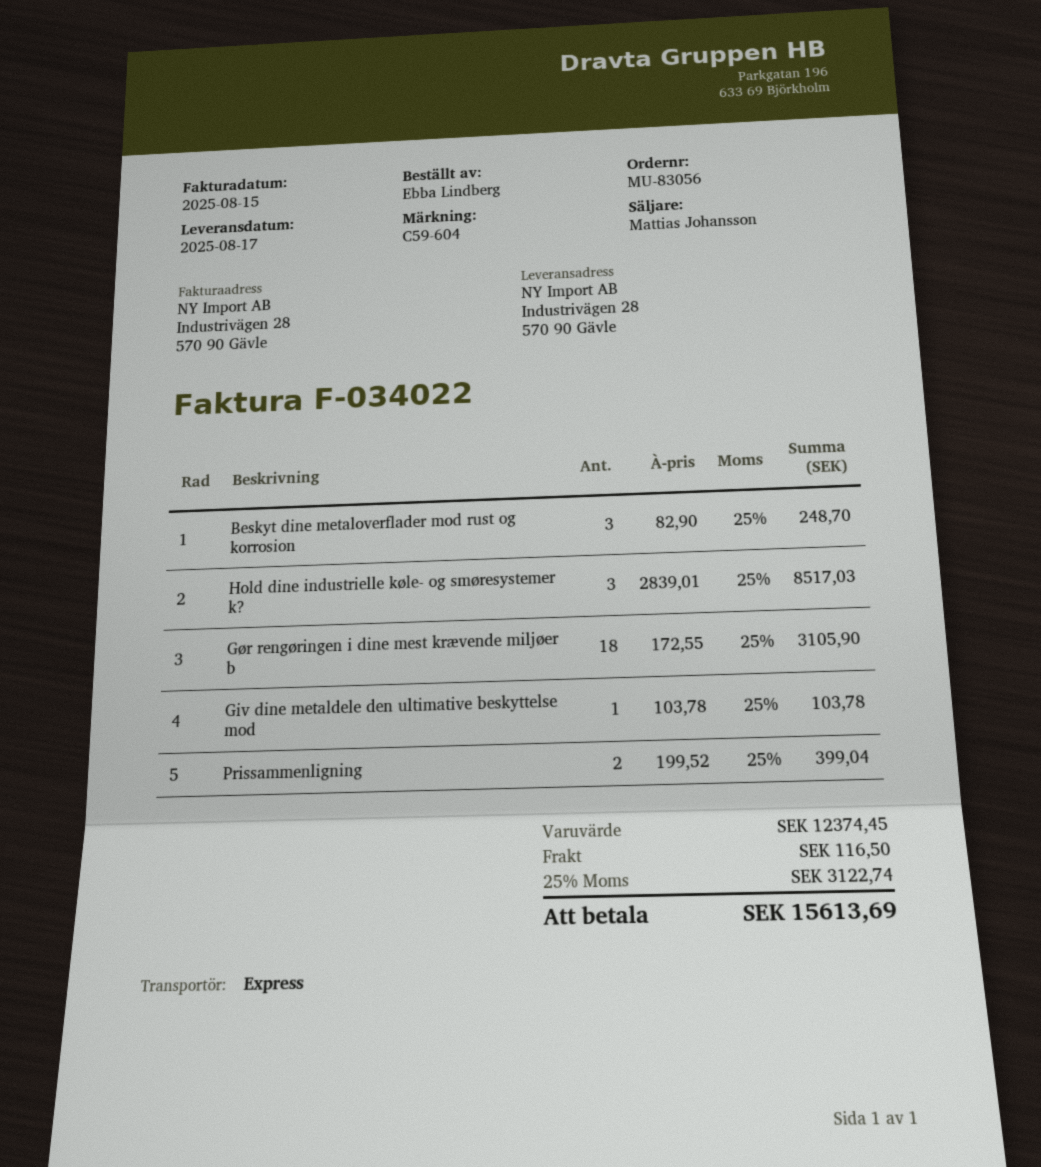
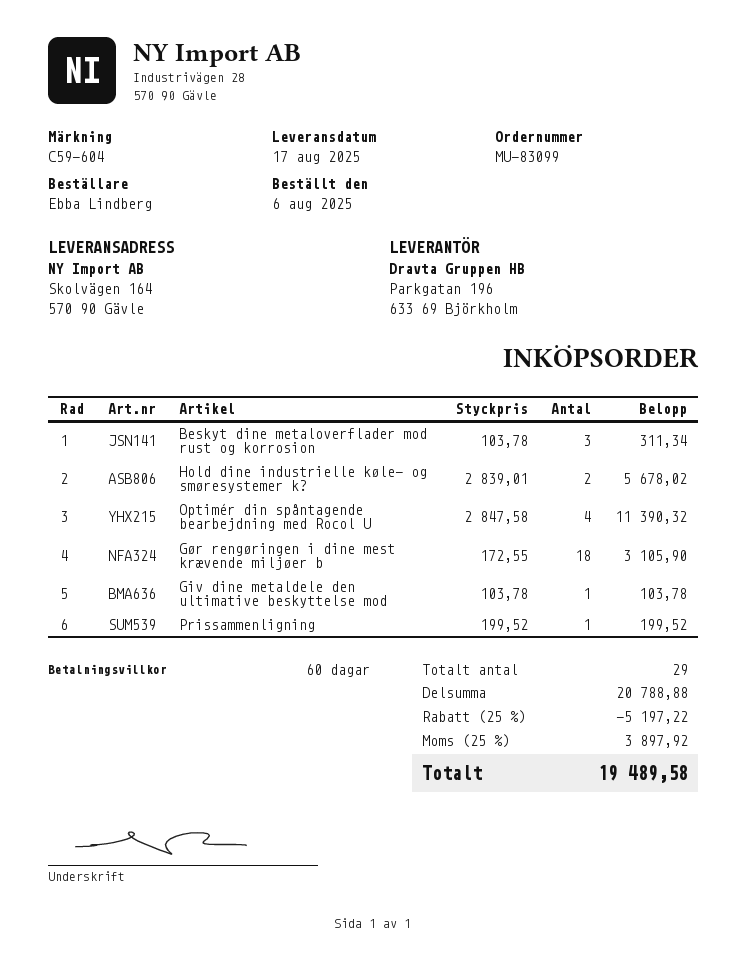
order number: MU-83056 -> MU-83099
ship to: Industrivägen 28, 570 90 Gävle -> Skolvägen 164, 570 90 Gävle
Beskyt dine metaloverflader mod rust og korrosion: 3 x 82.90 = 248.70 -> 3 x 103.78 = 311.34
Hold dine industrielle køle- og smøresystemer k?: 3 x 2839.01 = 8517.03 -> 2 x 2839.01 = 5678.02
Prissammenligning: 2 x 199.52 = 399.04 -> 1 x 199.52 = 199.52
Optimér din spåntagende bearbejdning med Rocol U: none -> 4 x 2847.58 = 11390.32
subtotal: 12374.45 -> 20788.88
discount: none -> 25% = 5197.22
shipping: 116.50 -> none
tax: 25% = 3122.74 -> 25% = 3897.92
total: 15613.69 -> 19489.58

